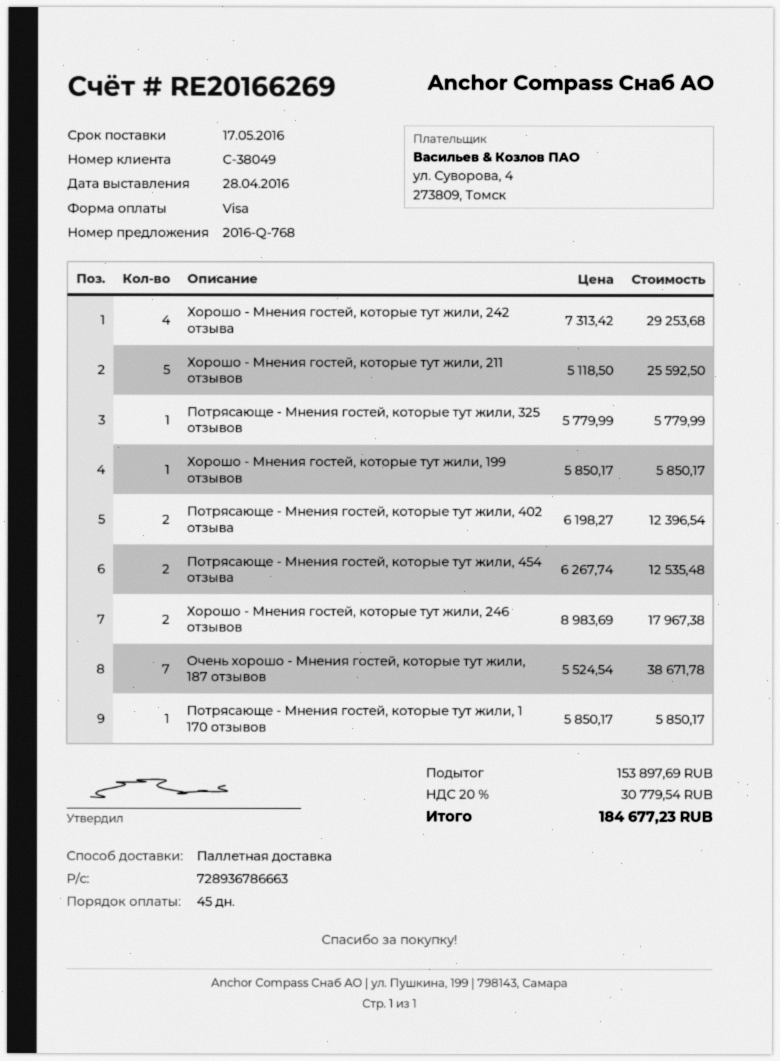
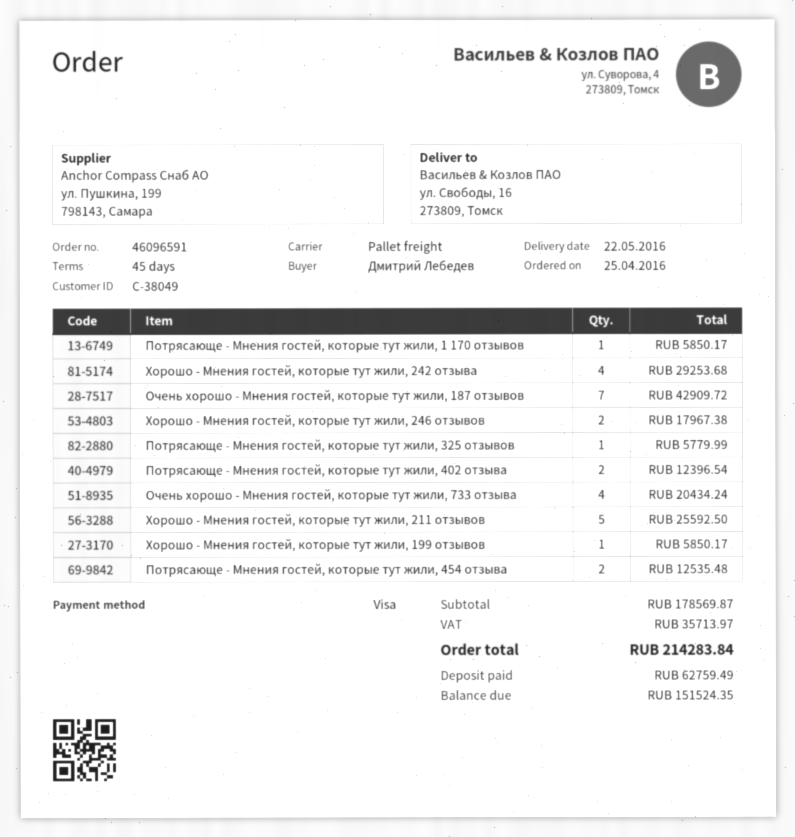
delivery date: 2016-05-17 -> 2016-05-22
Очень хорошо - Мнения гостей, которые тут жили, 187 отзывов: 7 for 38671.78 -> 7 for 42909.72
Очень хорошо - Мнения гостей, которые тут жили, 733 отзыва: none -> 4 for 20434.24
subtotal: 153897.69 -> 178569.87
tax: 30779.54 -> 35713.97
total: 184677.23 -> 214283.84

